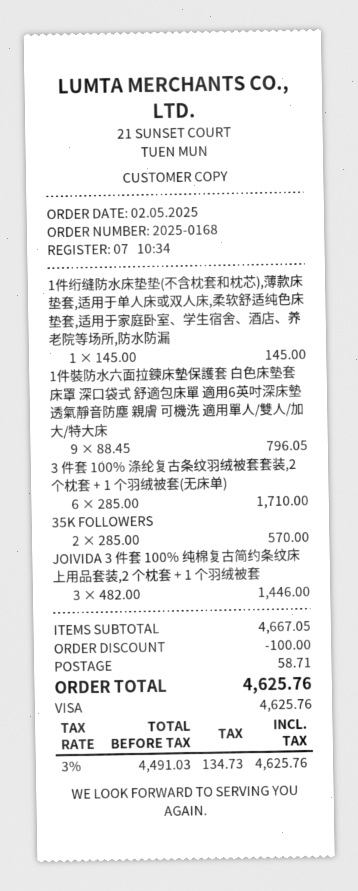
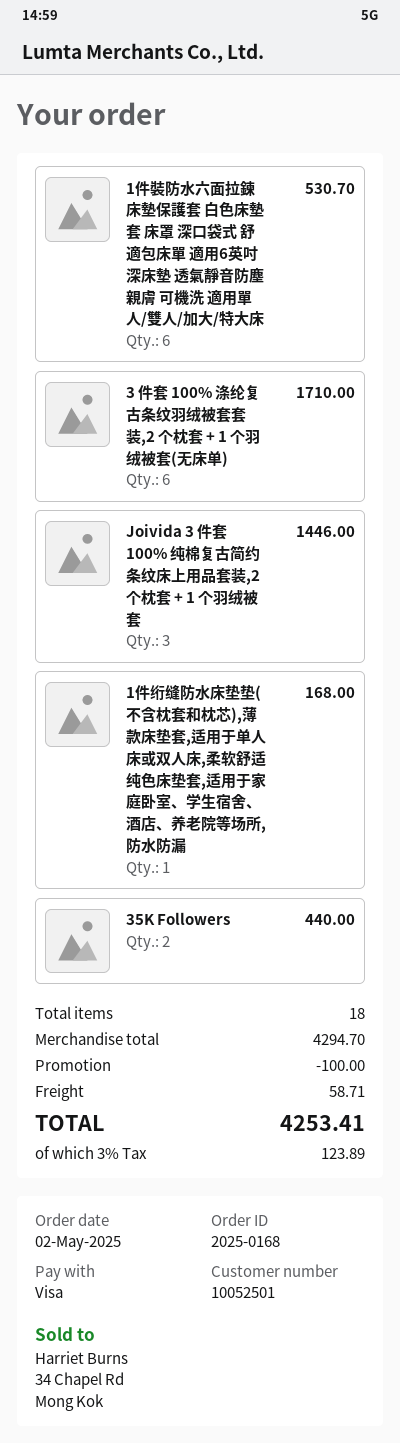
1件绗缝防水床垫垫(不含枕套和枕芯),薄款床垫套,适用于单人床或双人床,柔软舒适纯色床垫套,适用于家庭卧室、学生宿舍、酒店、养老院等场所,防水防漏: 1 for 145.00 -> 1 for 168.00
1件裝防水六面拉鍊床墊保護套 白色床墊套 床罩 深口袋式 舒適包床單 適用6英吋深床墊 透氣靜音防塵 親膚 可機洗 適用單人/雙人/加大/特大床: 9 for 796.05 -> 6 for 530.70
35K FOLLOWERS: 2 for 570.00 -> 2 for 440.00
subtotal: 4667.05 -> 4294.70
tax: 3% = 134.73 -> 3% = 123.89
total: 4625.76 -> 4253.41

